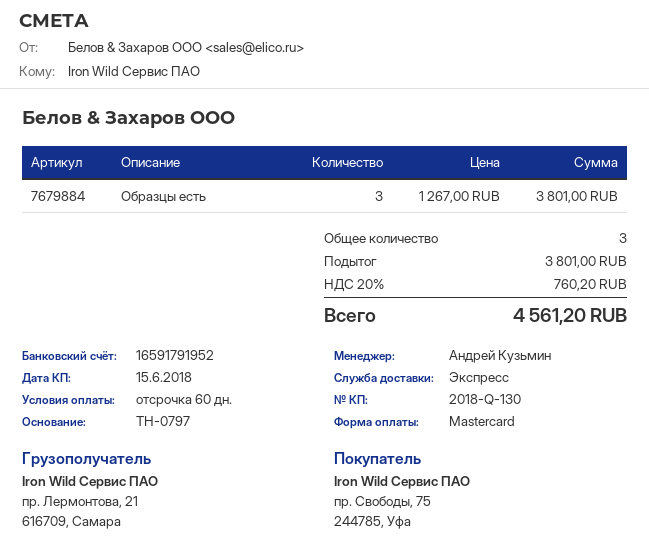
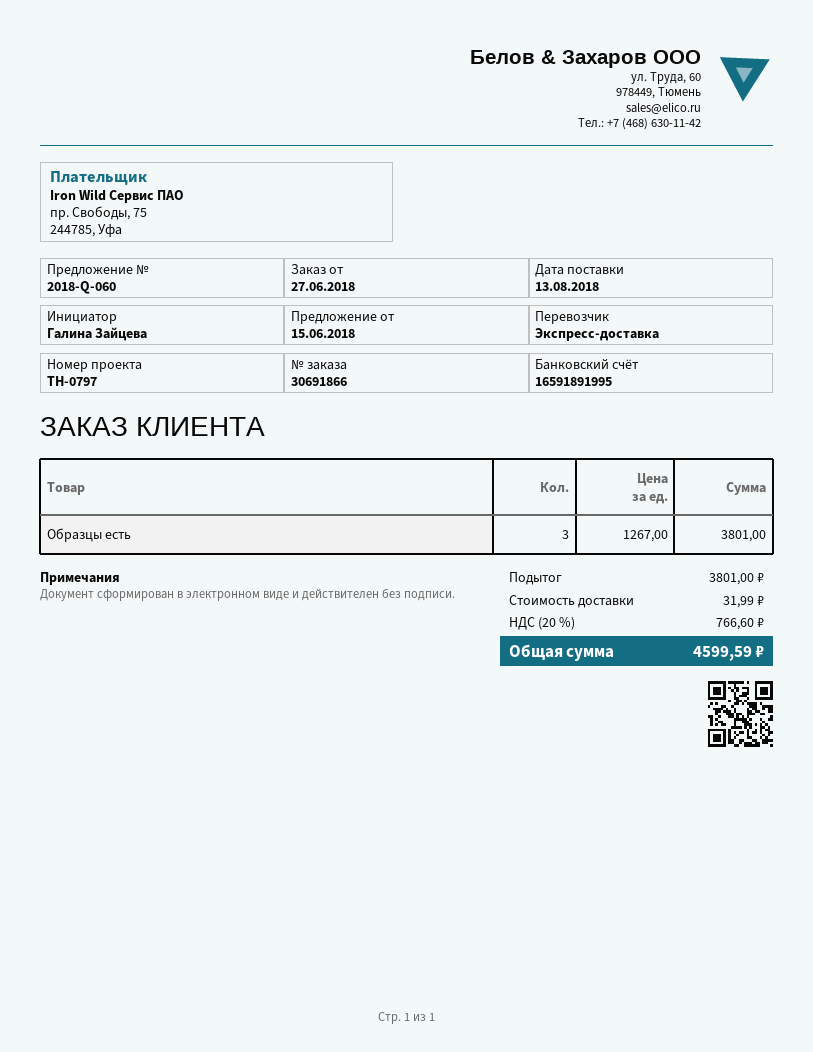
quote number: 2018-Q-130 -> 2018-Q-060
bank account: 16591791952 -> 16591891995
shipping: none -> 31.99
tax: 20% = 760.20 -> 20% = 766.60
total: 4561.20 -> 4599.59

